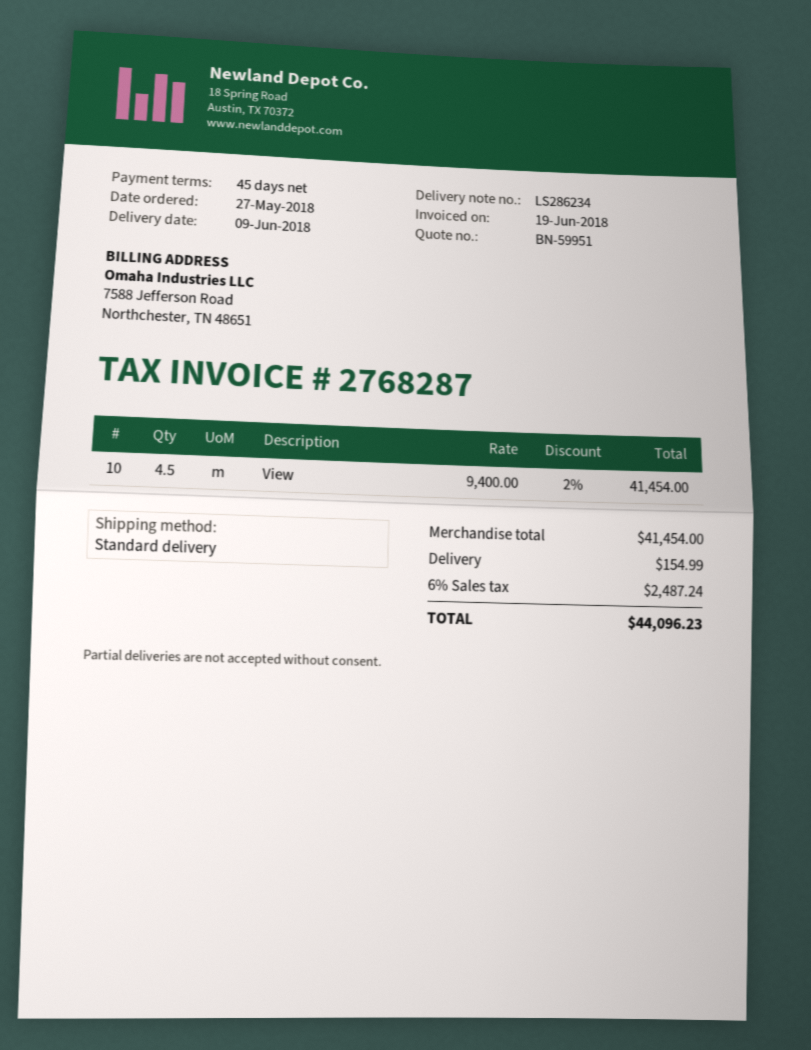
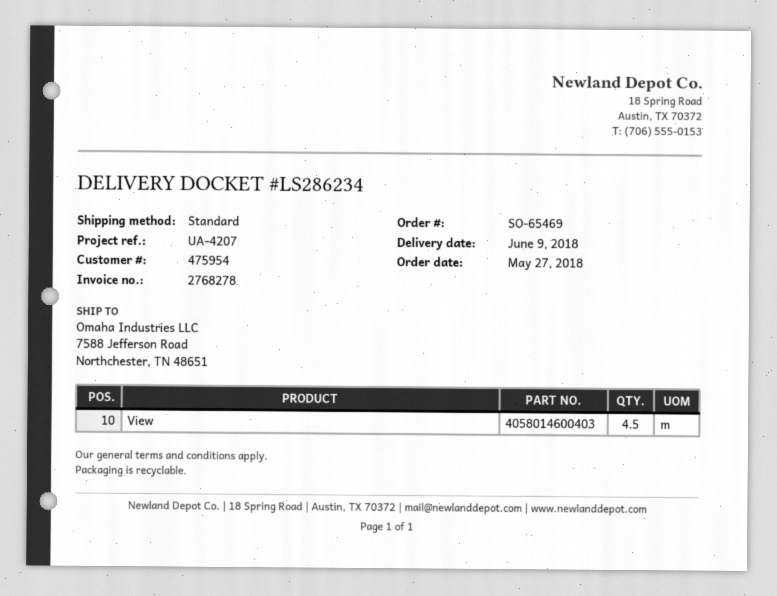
invoice number: 2768287 -> 2768278

